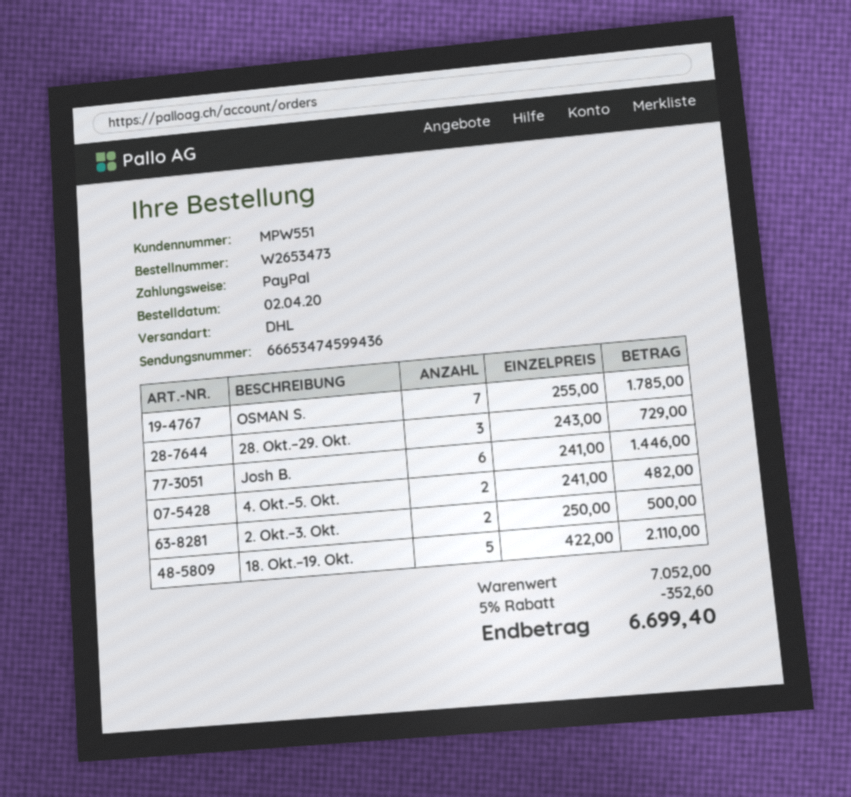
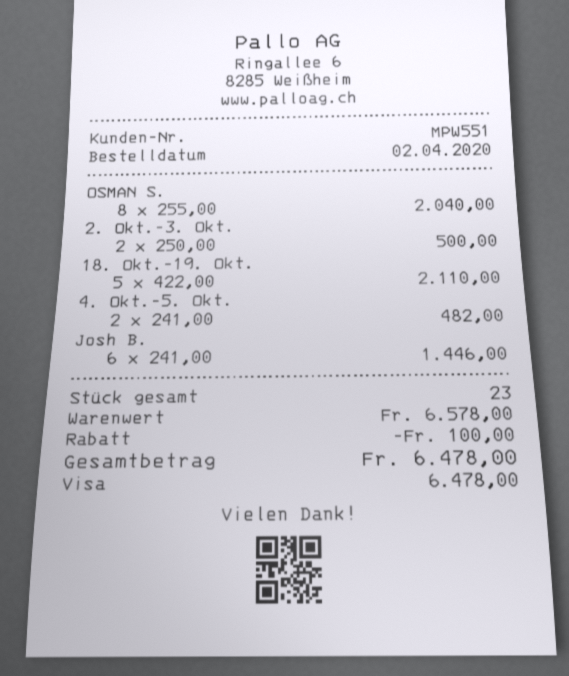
payment method: PayPal -> Visa
OSMAN S.: 7 x 255.00 = 1785.00 -> 8 x 255.00 = 2040.00
28. Okt.–29. Okt.: 3 x 243.00 = 729.00 -> none
subtotal: 7052.00 -> 6578.00
discount: 352.60 -> 100.00
total: 6699.40 -> 6478.00

